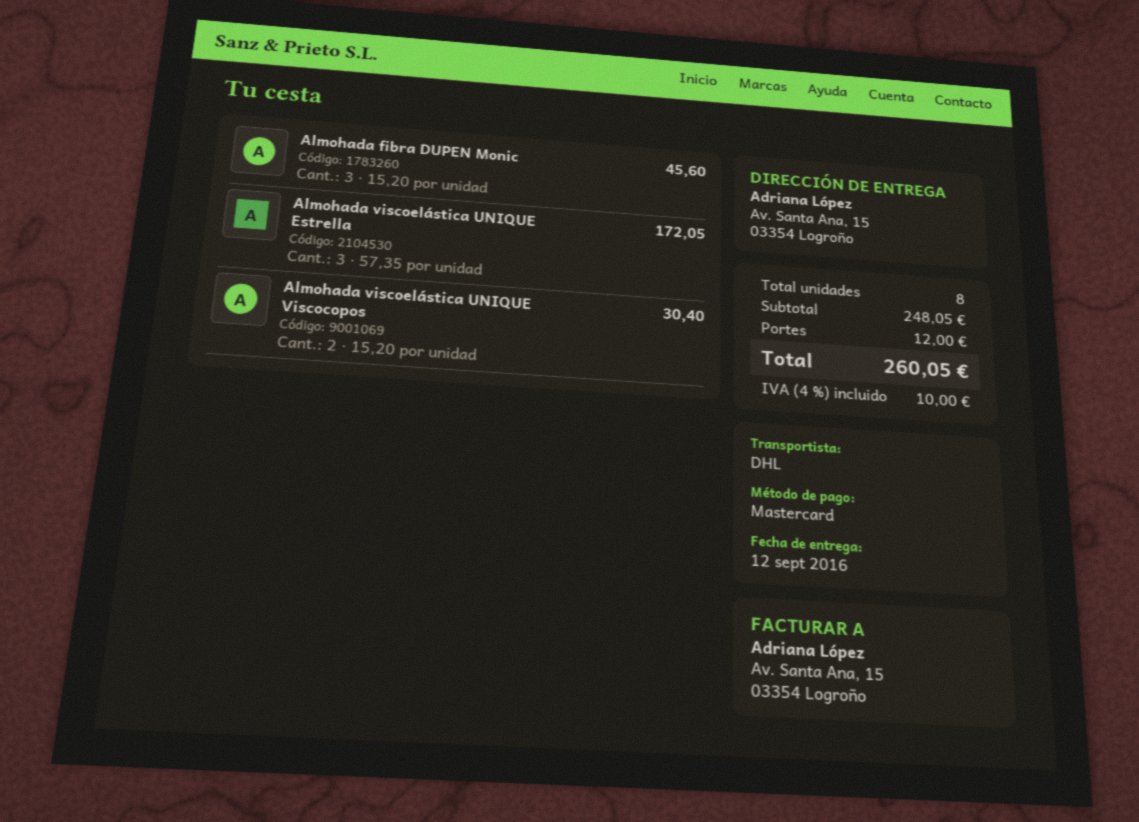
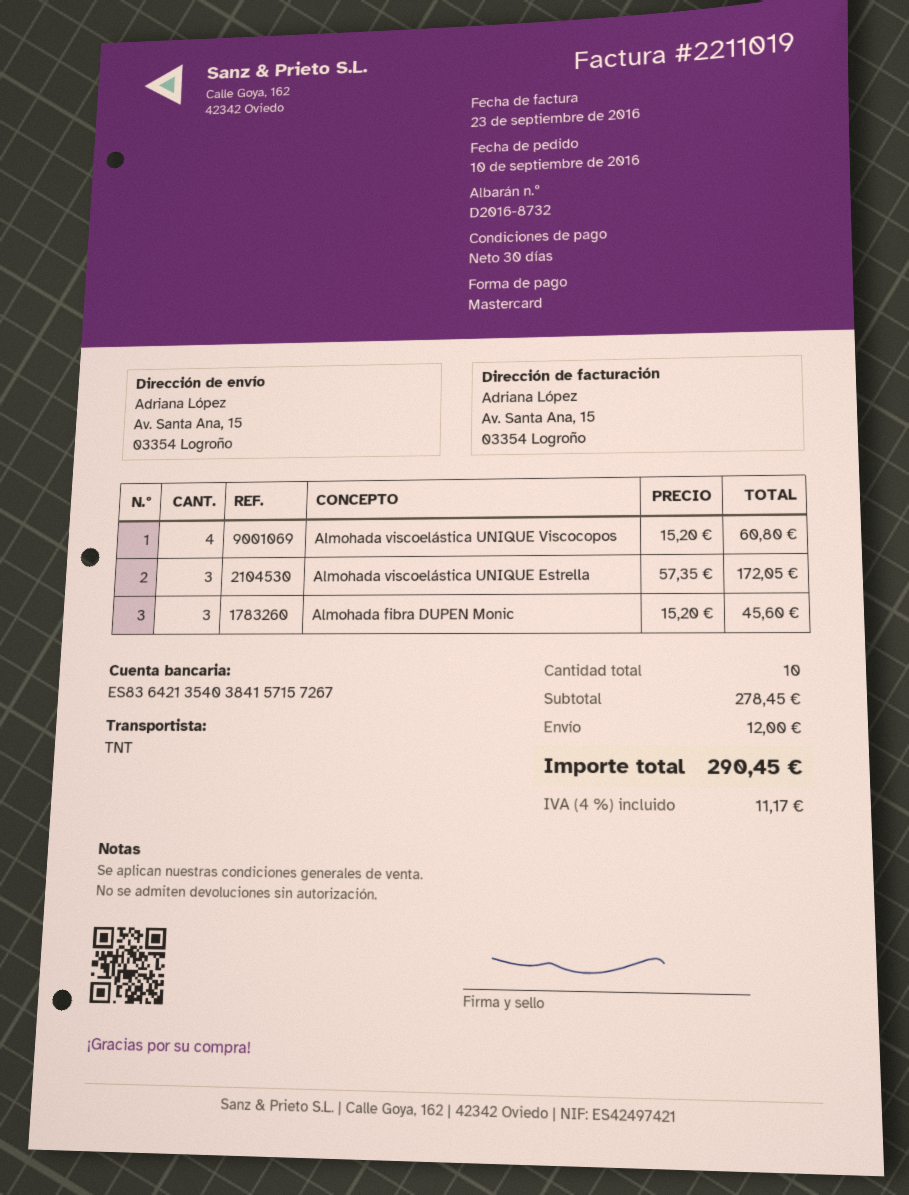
shipping method: DHL -> TNT
Almohada viscoelástica UNIQUE Viscocopos: 2 x 15.20 = 30.40 -> 4 x 15.20 = 60.80
total quantity: 8 -> 10
subtotal: 248.05 -> 278.45
tax: 4% = 10.00 -> 4% = 11.17
total: 260.05 -> 290.45

